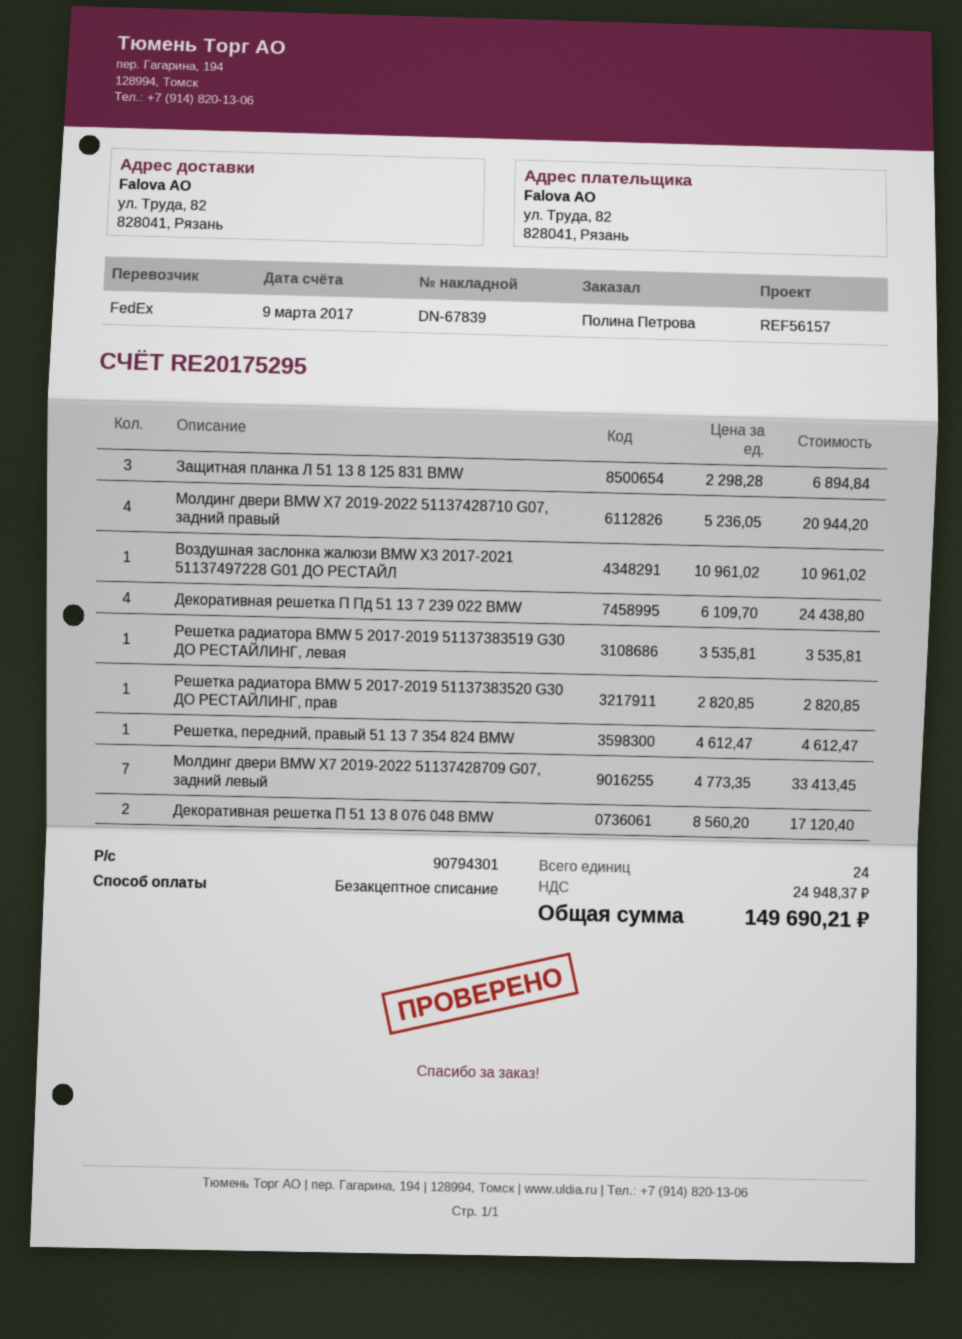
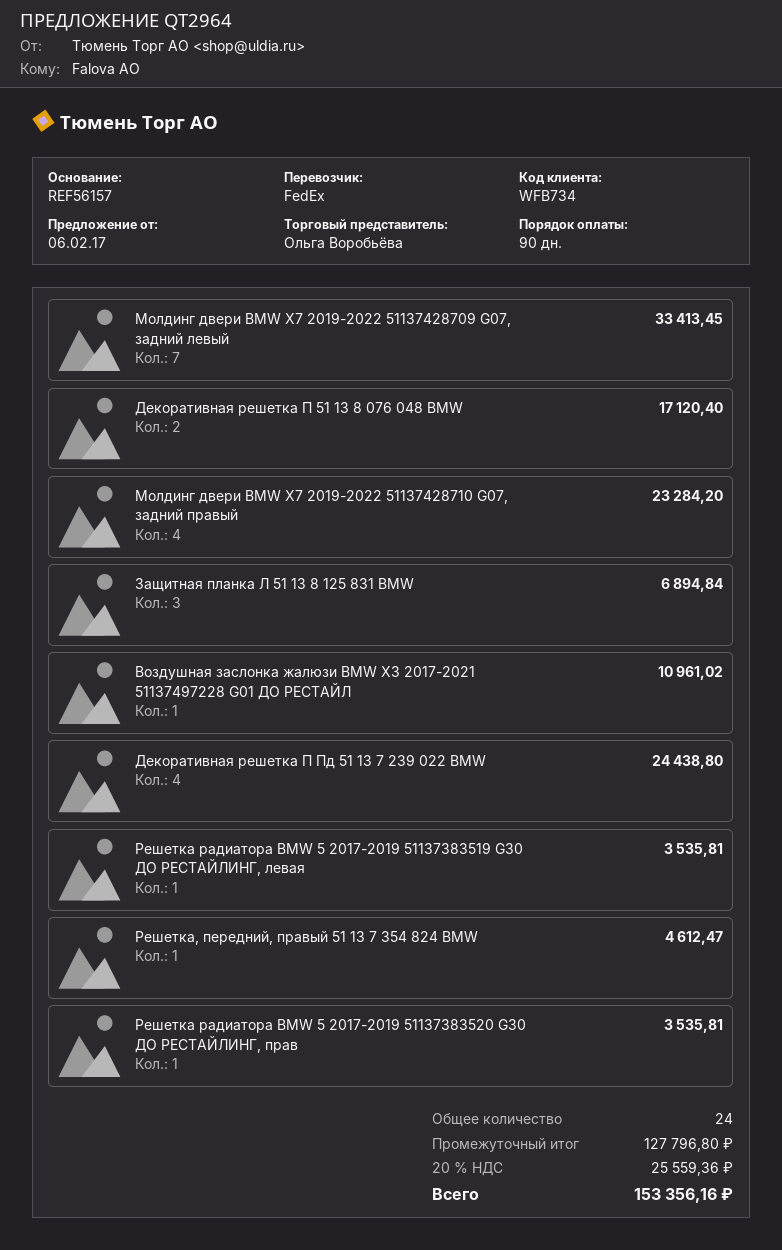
Молдинг двери BMW X7 2019-2022 51137428710 G07, задний правый: 4 for 20944.20 -> 4 for 23284.20
Решетка радиатора BMW 5 2017-2019 51137383520 G30 ДО РЕСТАЙЛИНГ, прав: 1 for 2820.85 -> 1 for 3535.81
tax: 24948.37 -> 25559.36
total: 149690.21 -> 153356.16

